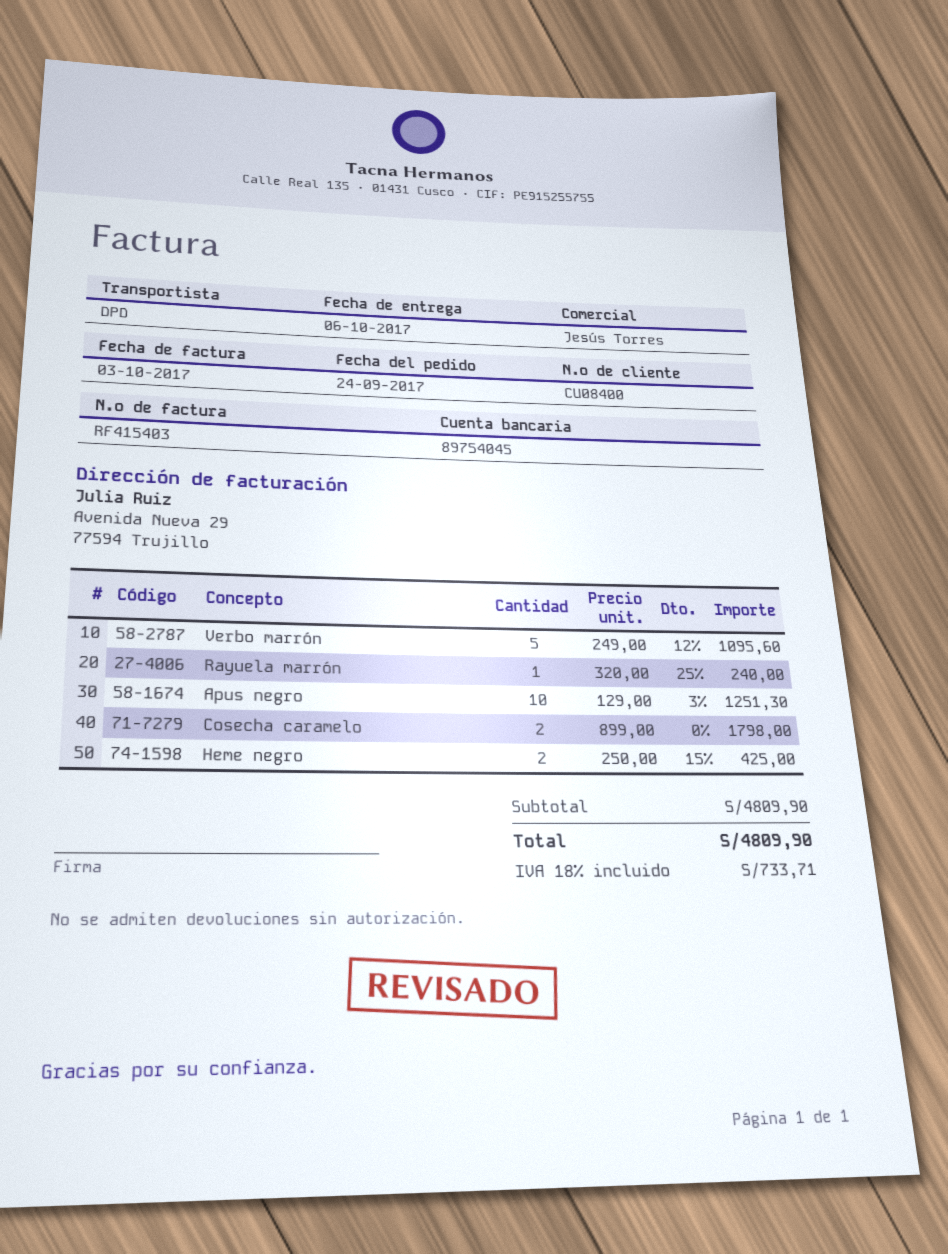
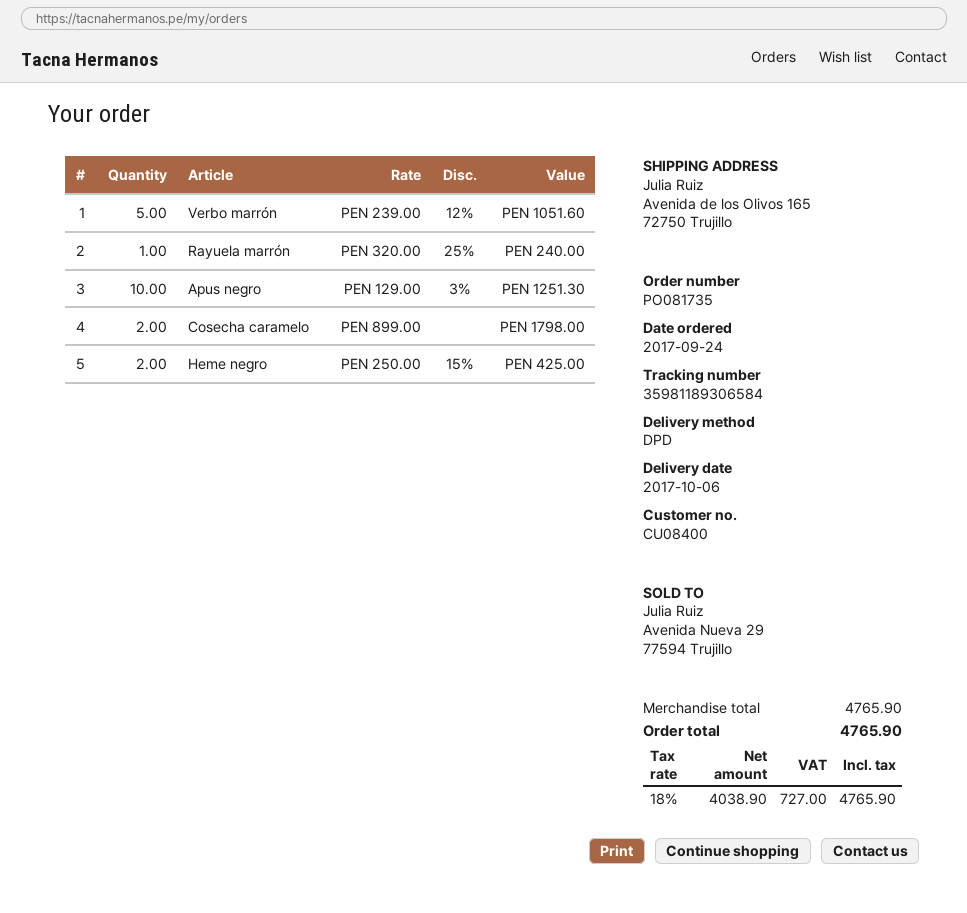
Verbo marrón: 5 x 249.00 - 12% = 1095.60 -> 5 x 239.00 - 12% = 1051.60
subtotal: 4809.90 -> 4765.90
tax: 18% = 733.71 -> 18% = 727.00
total: 4809.90 -> 4765.90

